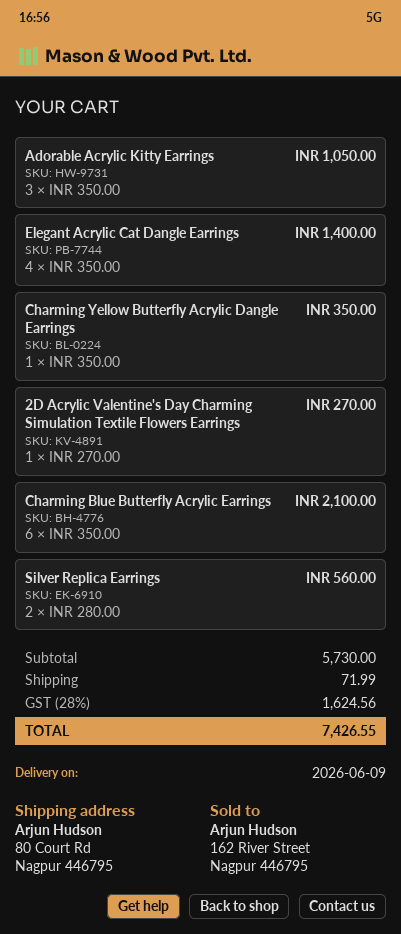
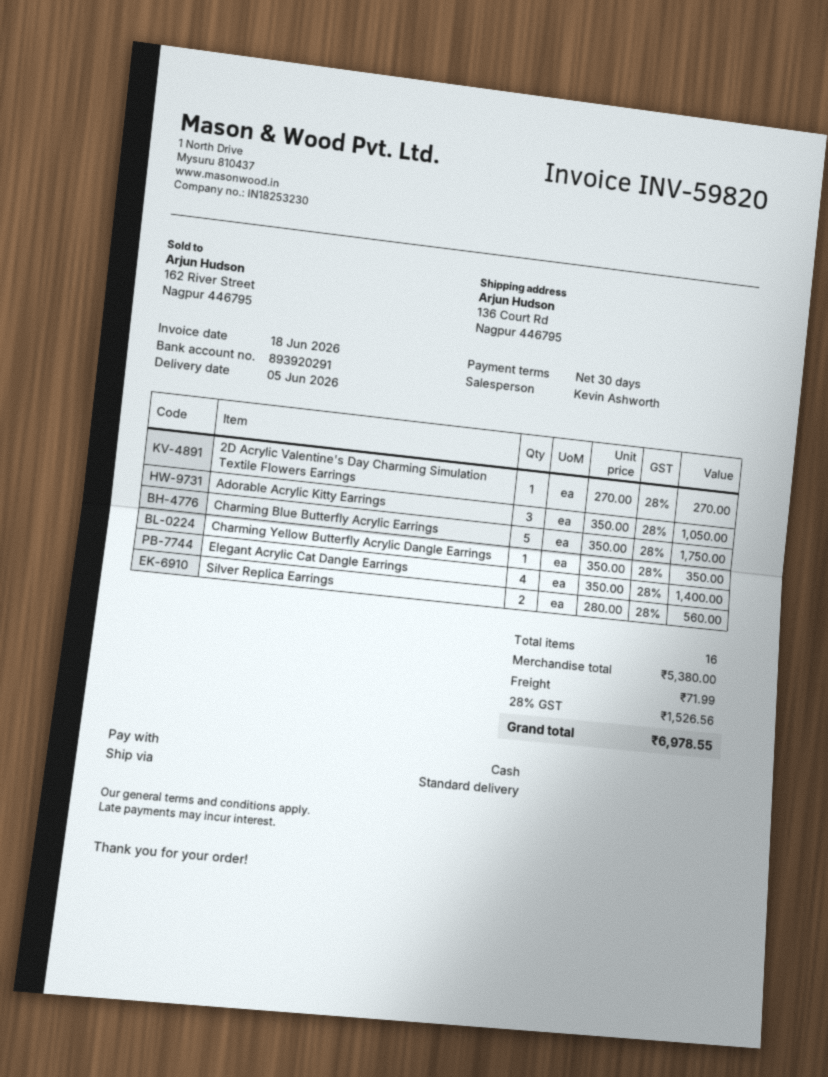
delivery date: 2026-06-09 -> 2026-06-05
ship to: 80 Court Rd, Nagpur 446795 -> 136 Court Rd, Nagpur 446795
Charming Blue Butterfly Acrylic Earrings: 6 x 350.00 = 2100.00 -> 5 x 350.00 = 1750.00
subtotal: 5730.00 -> 5380.00
tax: 28% = 1624.56 -> 28% = 1526.56
total: 7426.55 -> 6978.55

